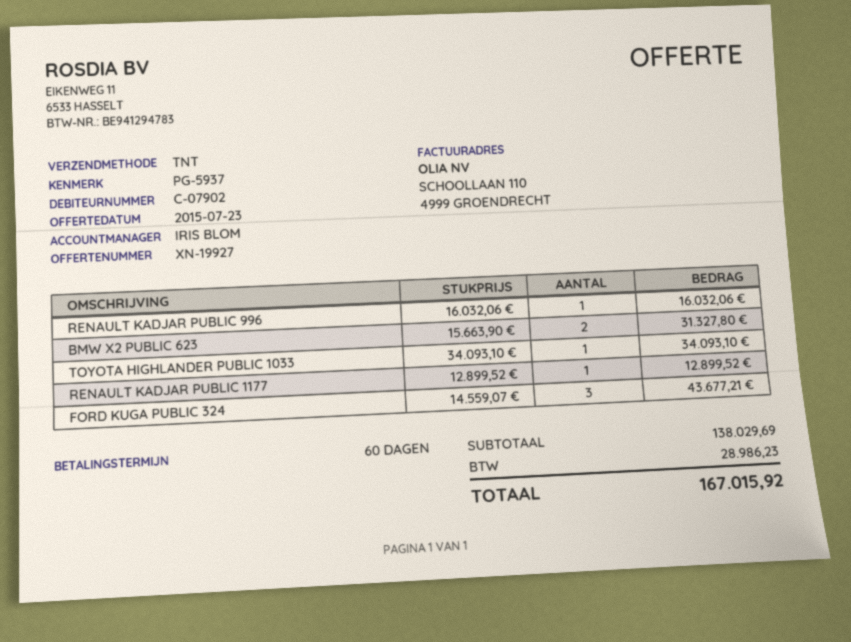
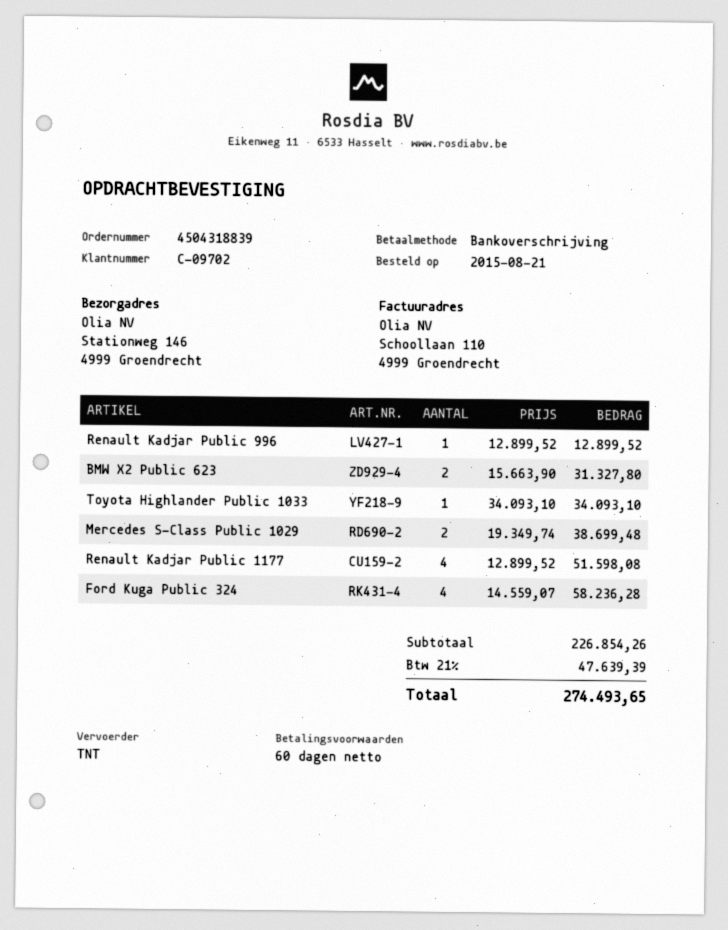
customer number: C-07902 -> C-09702
RENAULT KADJAR PUBLIC 996: 1 x 16032.06 = 16032.06 -> 1 x 12899.52 = 12899.52
RENAULT KADJAR PUBLIC 1177: 1 x 12899.52 = 12899.52 -> 4 x 12899.52 = 51598.08
FORD KUGA PUBLIC 324: 3 x 14559.07 = 43677.21 -> 4 x 14559.07 = 58236.28
Mercedes S-Class Public 1029: none -> 2 x 19349.74 = 38699.48
subtotal: 138029.69 -> 226854.26
tax: 28986.23 -> 47639.39
total: 167015.92 -> 274493.65

